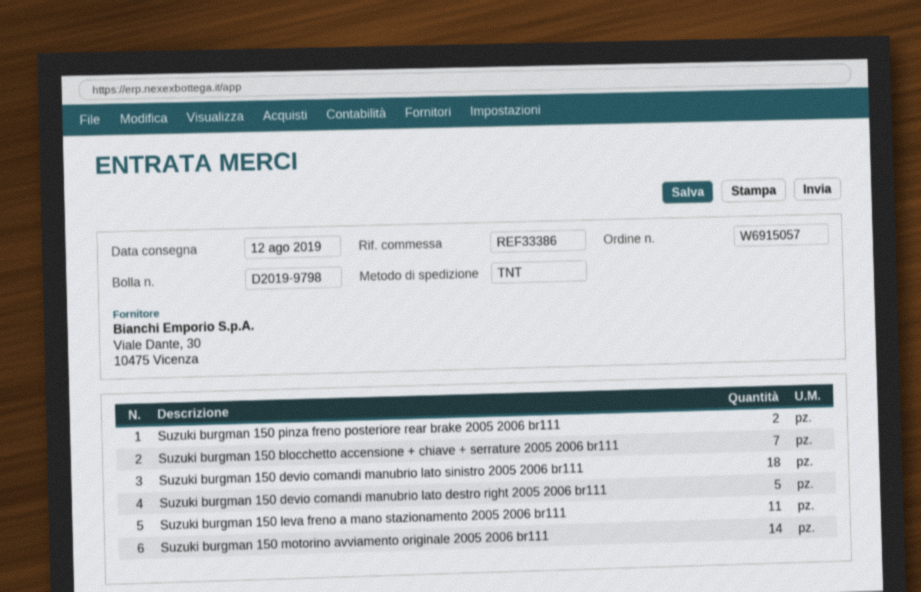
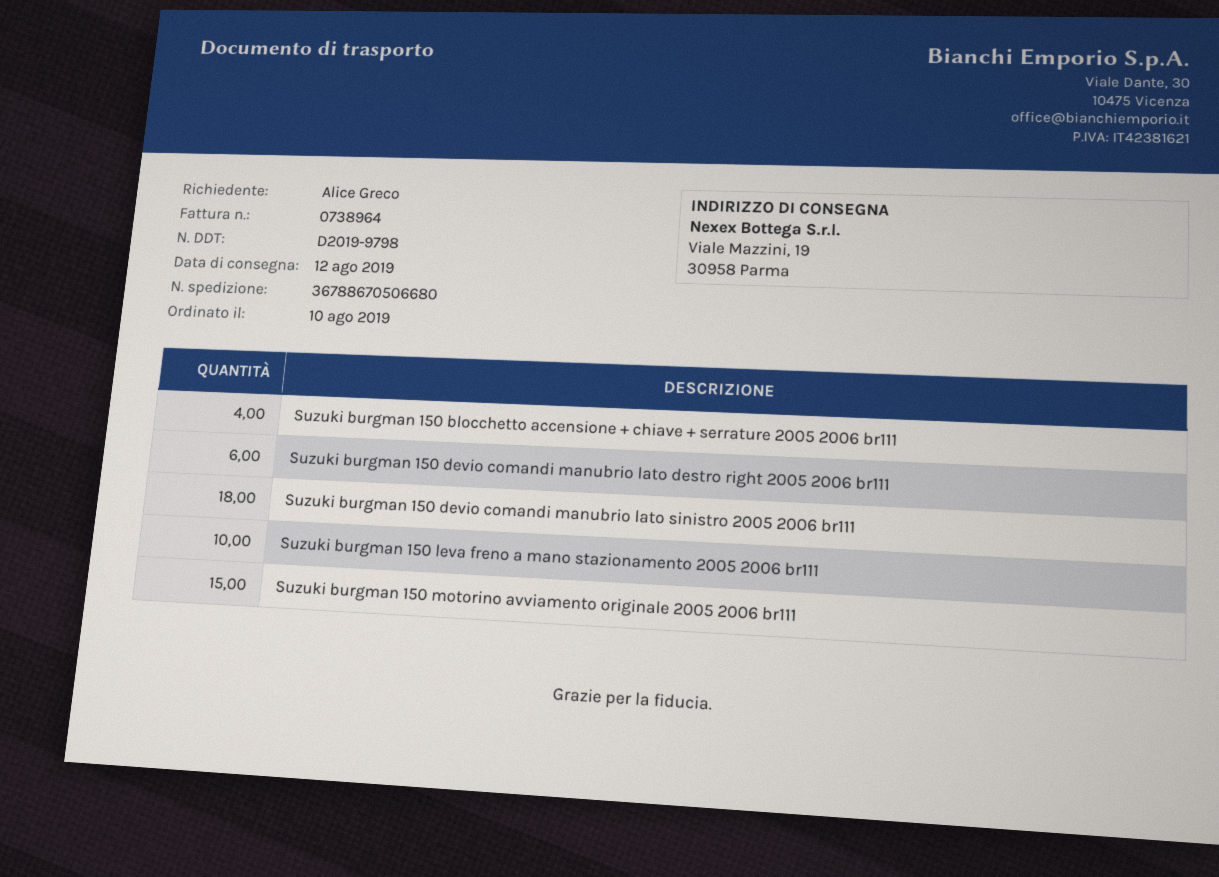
Suzuki burgman 150 pinza freno posteriore rear brake 2005 2006 br111: 2 -> none
Suzuki burgman 150 blocchetto accensione + chiave + serrature 2005 2006 br111: 7 -> 4
Suzuki burgman 150 devio comandi manubrio lato destro right 2005 2006 br111: 5 -> 6
Suzuki burgman 150 leva freno a mano stazionamento 2005 2006 br111: 11 -> 10
Suzuki burgman 150 motorino avviamento originale 2005 2006 br111: 14 -> 15

